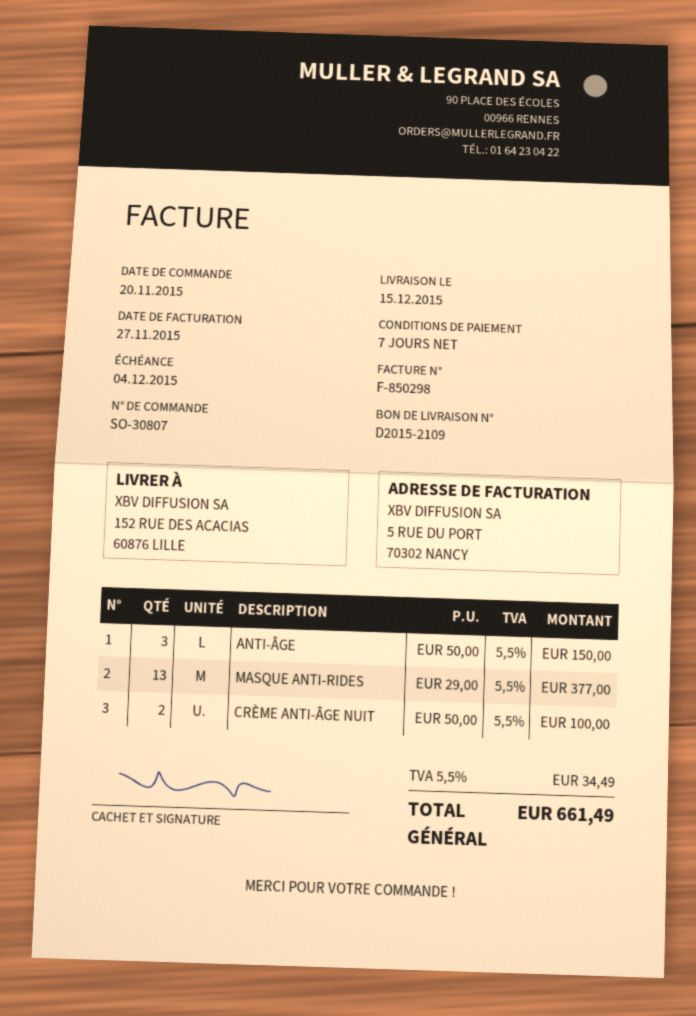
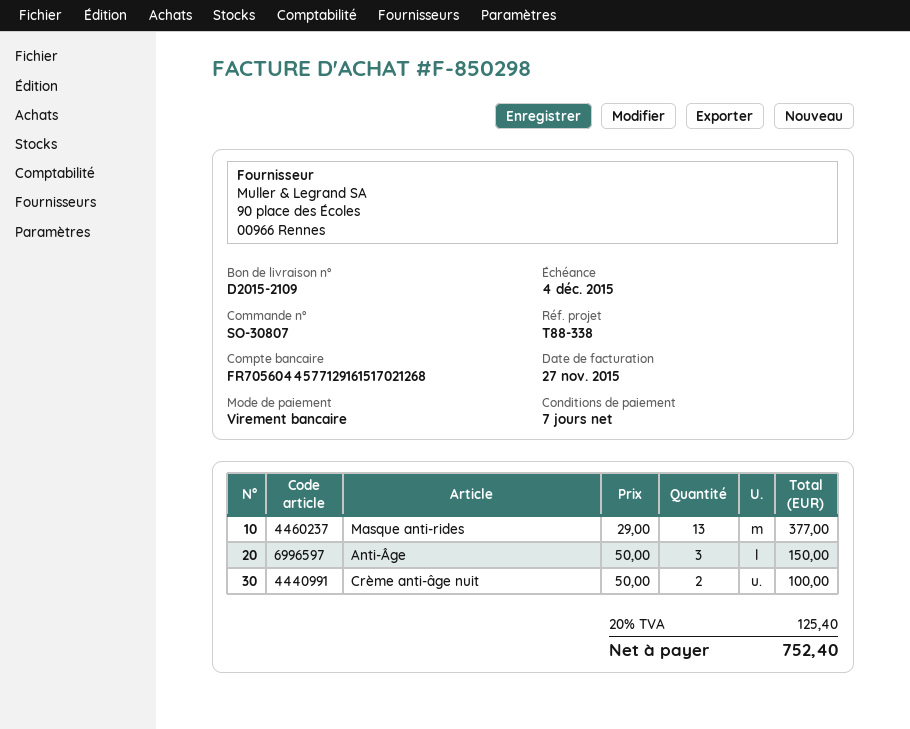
tax: 5.5% = 34.49 -> 20% = 125.40
total: 661.49 -> 752.40

